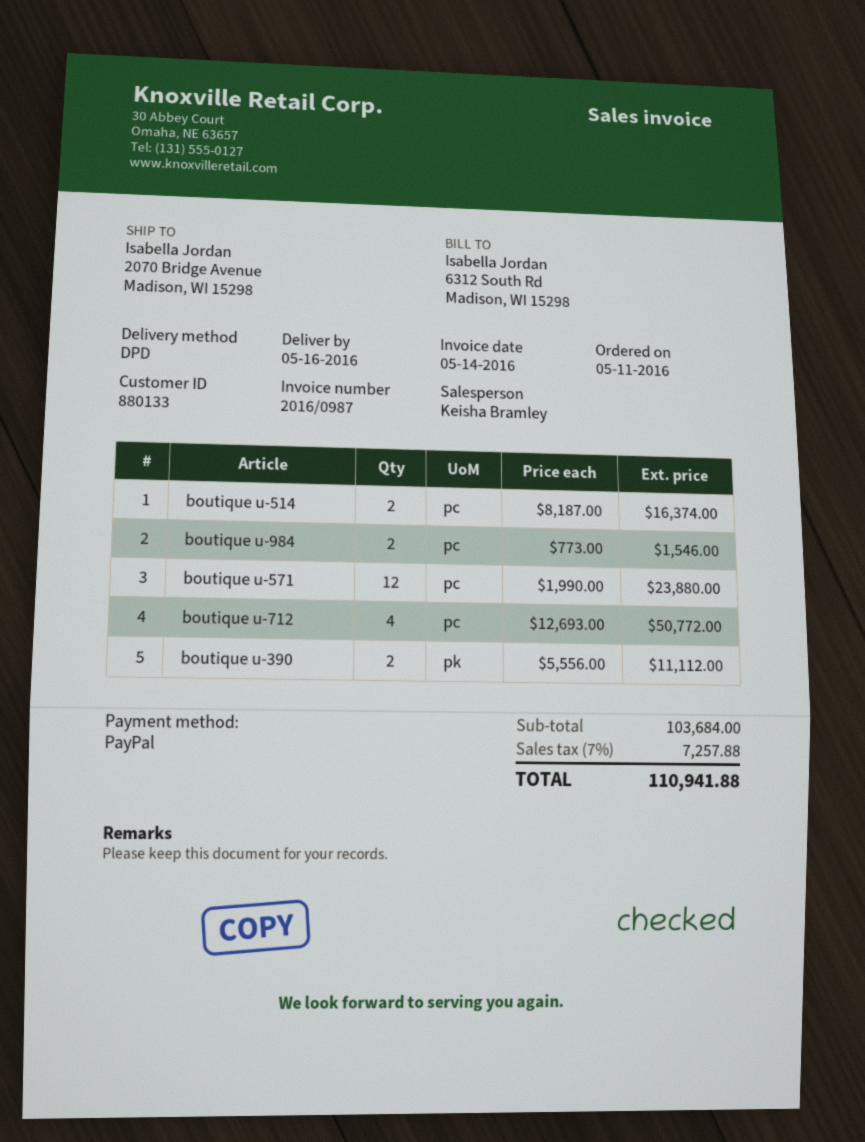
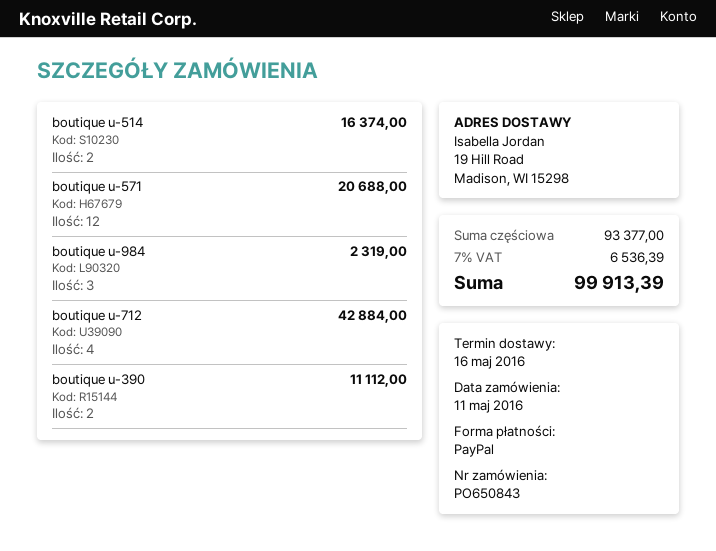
ship to: 2070 Bridge Avenue, Madison, WI 15298 -> 19 Hill Road, Madison, WI 15298
boutique u-984: 2 for 1546.00 -> 3 for 2319.00
boutique u-571: 12 for 23880.00 -> 12 for 20688.00
boutique u-712: 4 for 50772.00 -> 4 for 42884.00
subtotal: 103684.00 -> 93377.00
tax: 7% = 7257.88 -> 7% = 6536.39
total: 110941.88 -> 99913.39

